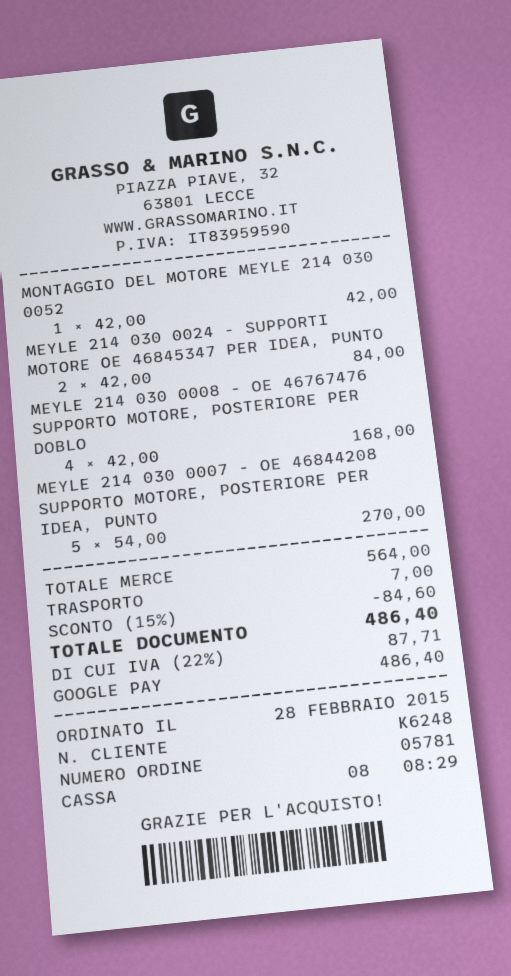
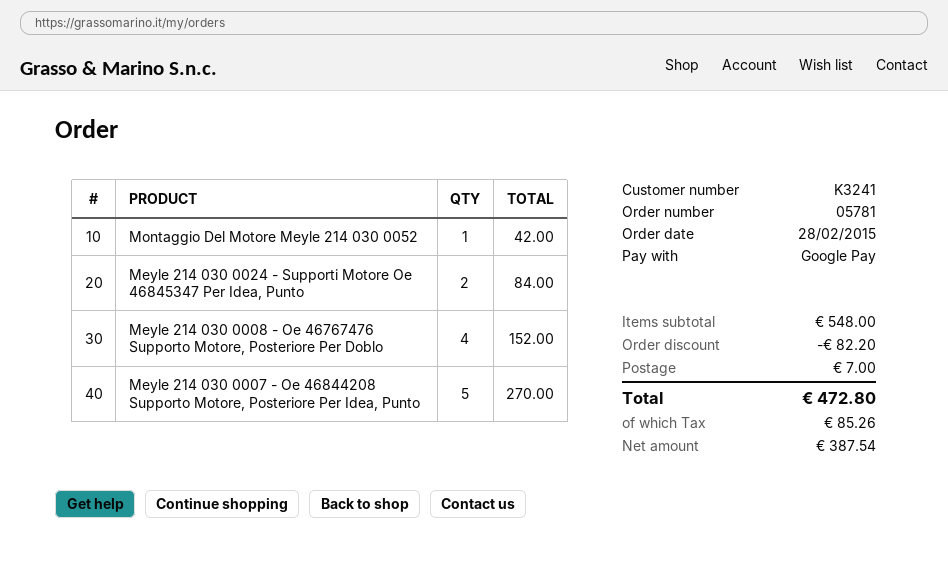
customer number: K6248 -> K3241
MEYLE 214 030 0008 - OE 46767476 SUPPORTO MOTORE, POSTERIORE PER DOBLO: 4 for 168.00 -> 4 for 152.00
subtotal: 564.00 -> 548.00
discount: 84.60 -> 82.20
tax: 87.71 -> 85.26
total: 486.40 -> 472.80

